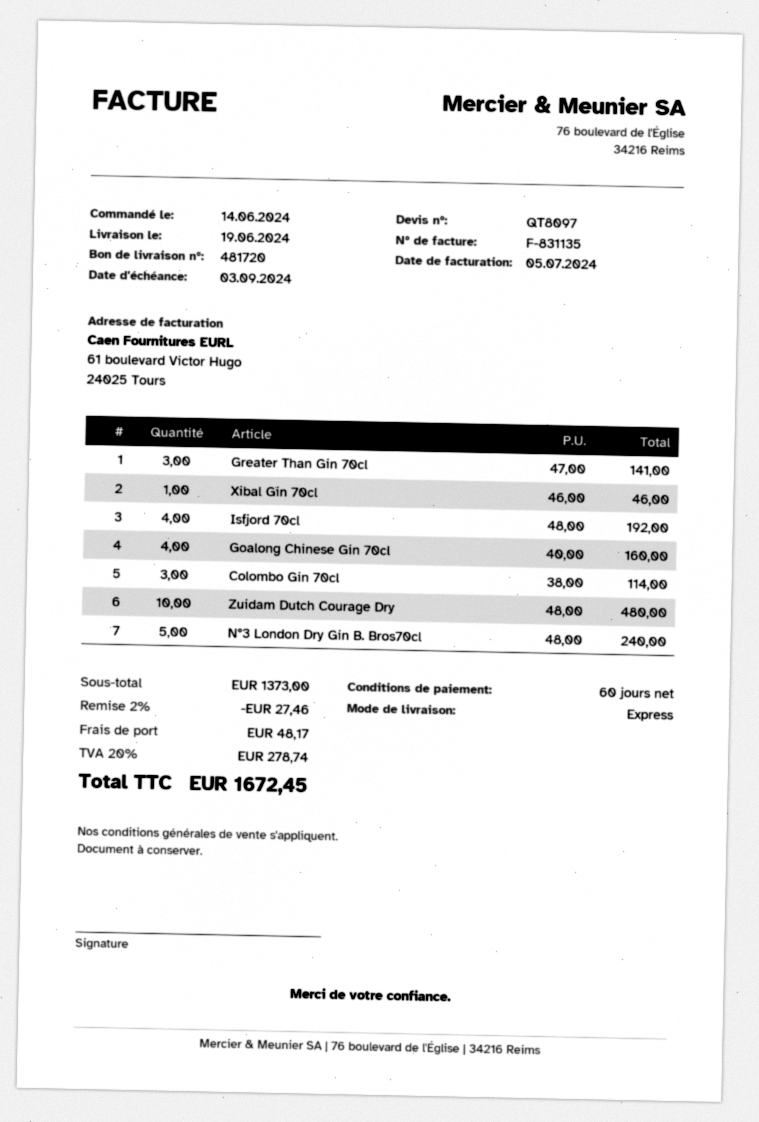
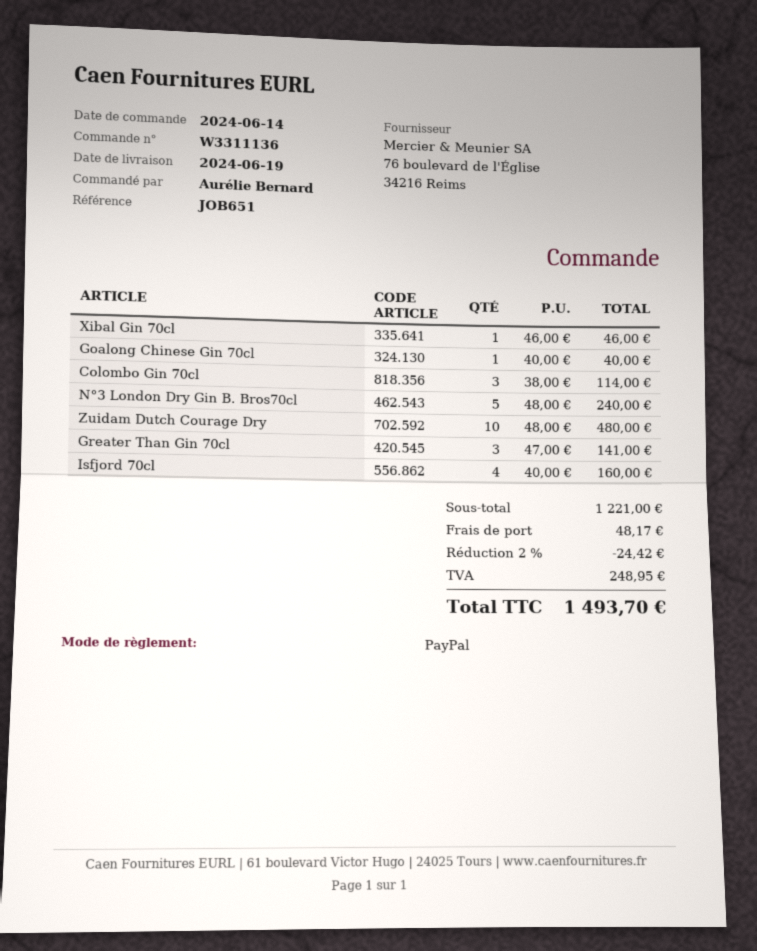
Isfjord 70cl: 4 x 48.00 = 192.00 -> 4 x 40.00 = 160.00
Goalong Chinese Gin 70cl: 4 x 40.00 = 160.00 -> 1 x 40.00 = 40.00
subtotal: 1373.00 -> 1221.00
discount: 2% = 27.46 -> 2% = 24.42
tax: 278.74 -> 248.95
total: 1672.45 -> 1493.70

